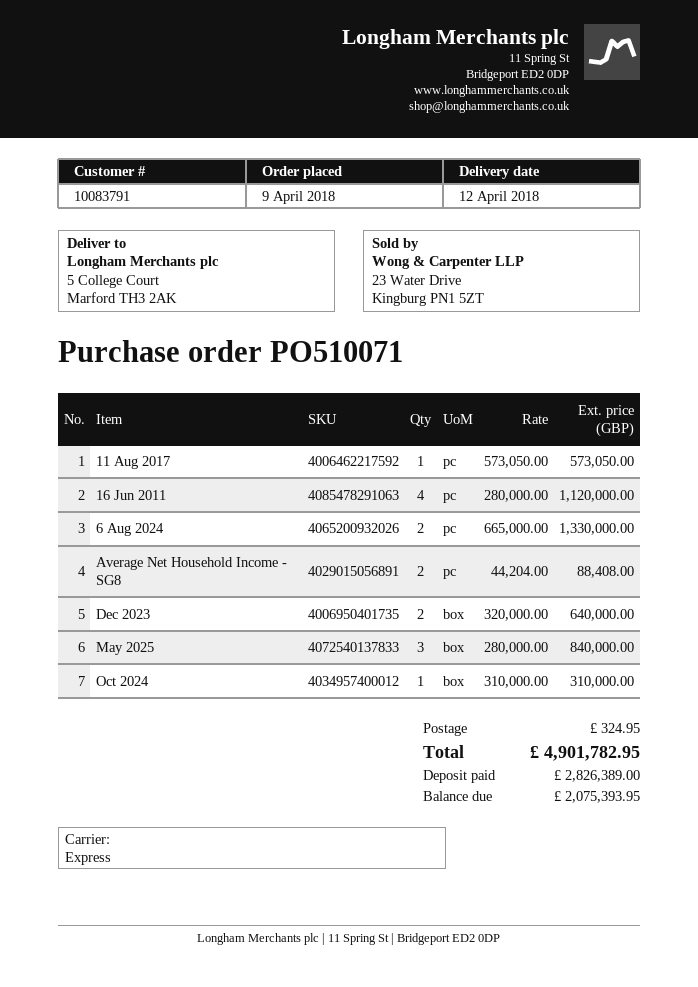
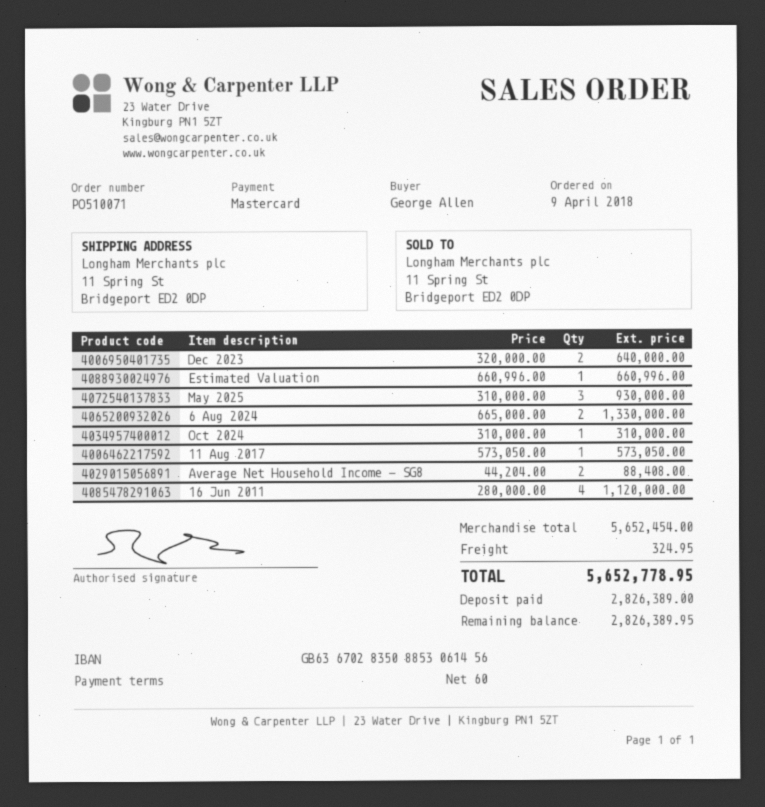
ship to: 5 College Court, Marford TH3 2AK -> 11 Spring St, Bridgeport ED2 0DP
May 2025: 3 x 280000.00 = 840000.00 -> 3 x 310000.00 = 930000.00
Estimated Valuation: none -> 1 x 660996.00 = 660996.00
total: 4901782.95 -> 5652778.95
balance: 2075393.95 -> 2826389.95

